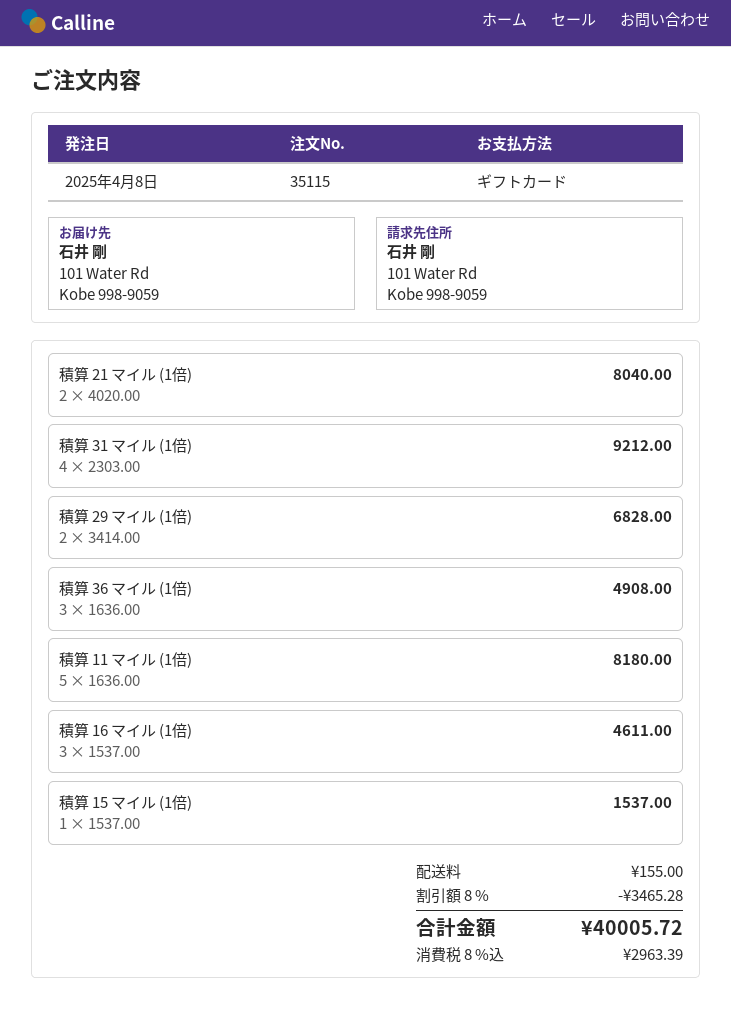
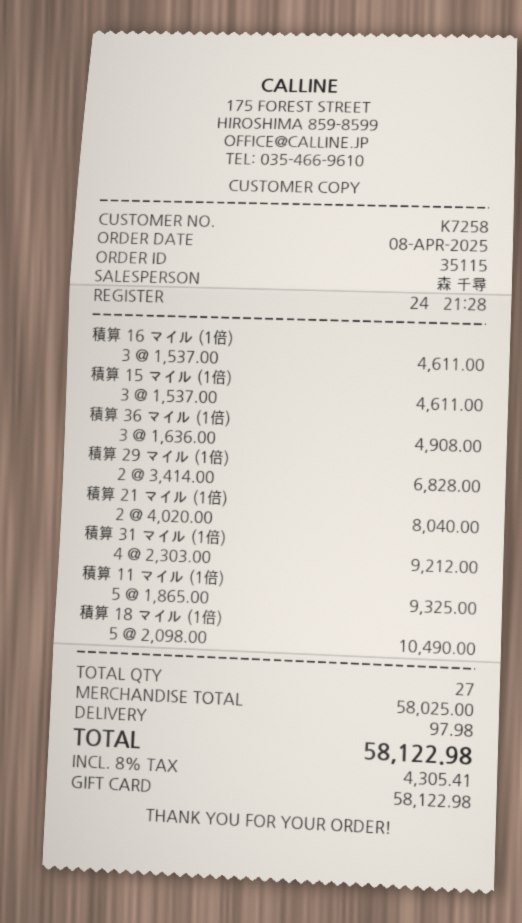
積算 11 マイル (1倍): 5 x 1636.00 = 8180.00 -> 5 x 1865.00 = 9325.00
積算 15 マイル (1倍): 1 x 1537.00 = 1537.00 -> 3 x 1537.00 = 4611.00
積算 18 マイル (1倍): none -> 5 x 2098.00 = 10490.00
discount: 8% = 3465.28 -> none
shipping: 155.00 -> 97.98
tax: 8% = 2963.39 -> 8% = 4305.41
total: 40005.72 -> 58122.98

